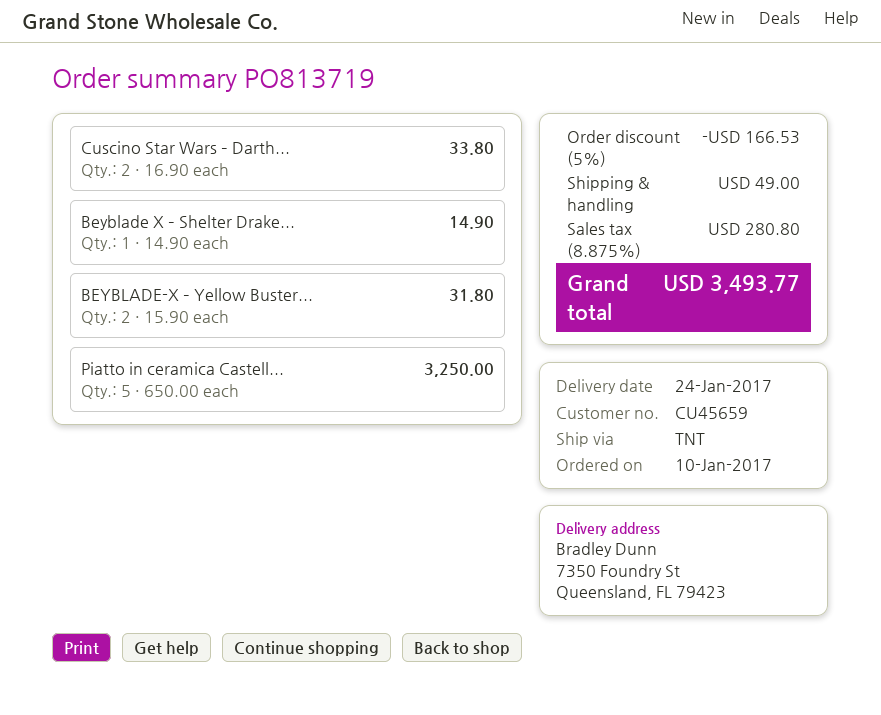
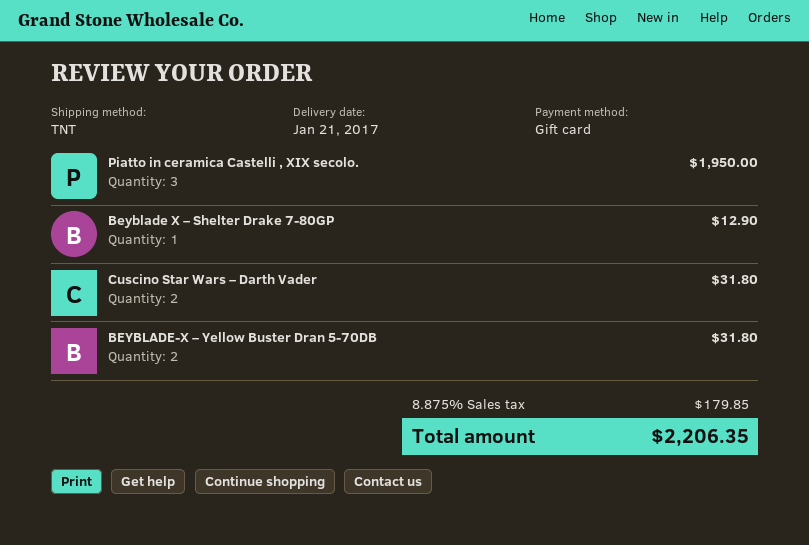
delivery date: 2017-01-24 -> 2017-01-21
Cuscino Star Wars – Darth...: 2 for 33.80 -> 2 for 31.80
Beyblade X – Shelter Drake...: 1 for 14.90 -> 1 for 12.90
Piatto in ceramica Castell...: 5 for 3250.00 -> 3 for 1950.00
discount: 5% = 166.53 -> none
shipping: 49.00 -> none
tax: 8.875% = 280.80 -> 8.875% = 179.85
total: 3493.77 -> 2206.35

